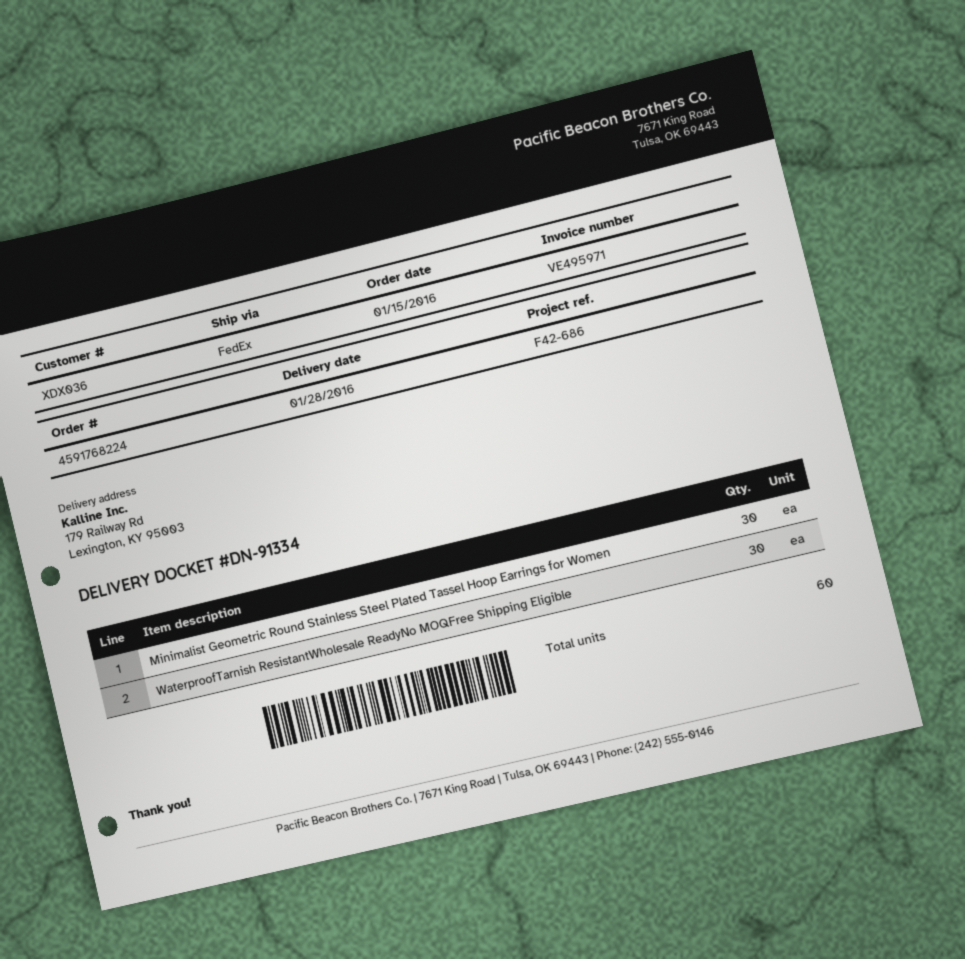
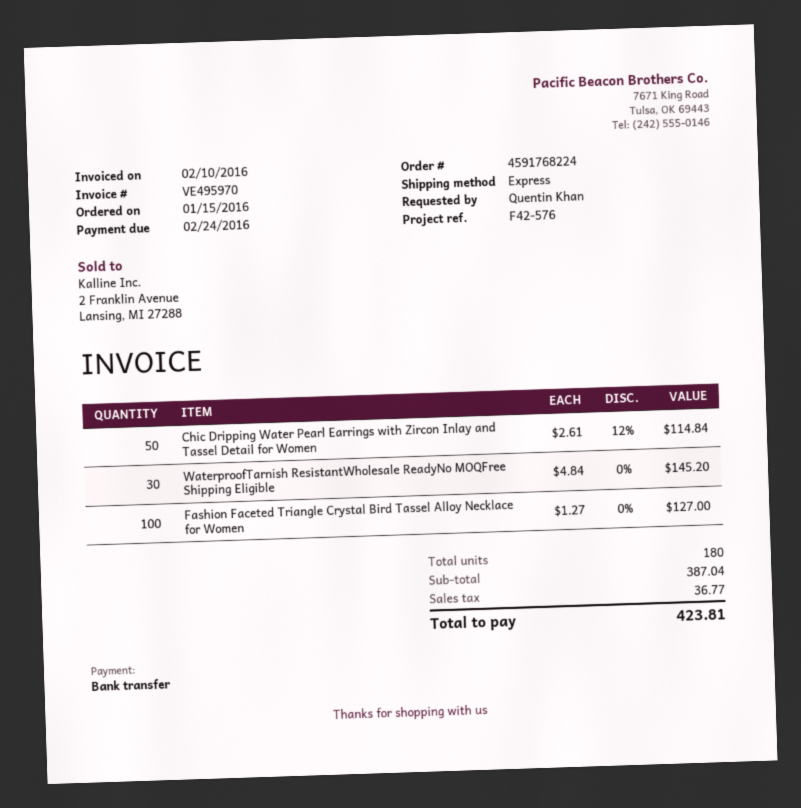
invoice number: VE495971 -> VE495970
reference: F42-686 -> F42-576
shipping method: FedEx -> express
Minimalist Geometric Round Stainless Steel Plated Tassel Hoop Earrings for Women: 30 -> none
Chic Dripping Water Pearl Earrings with Zircon Inlay and Tassel Detail for Women: none -> 50
Fashion Faceted Triangle Crystal Bird Tassel Alloy Necklace for Women: none -> 100
total quantity: 60 -> 180

